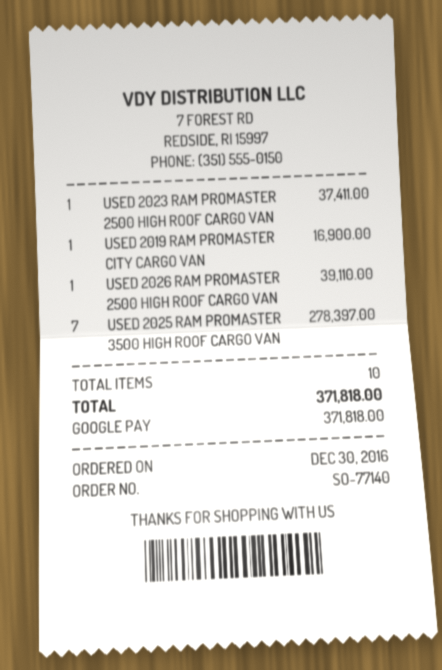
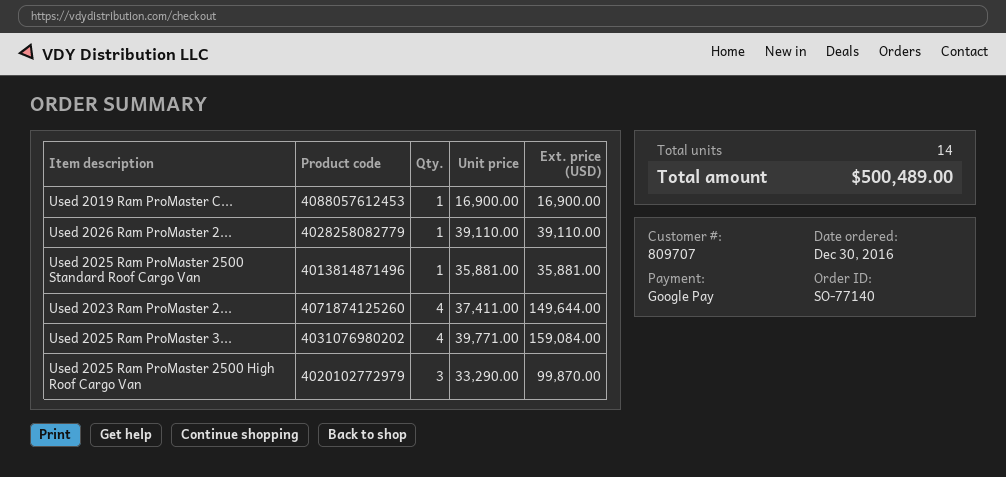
USED 2023 RAM PROMASTER 2500 HIGH ROOF CARGO VAN: 1 for 37411.00 -> 4 for 149644.00
USED 2025 RAM PROMASTER 3500 HIGH ROOF CARGO VAN: 7 for 278397.00 -> 4 for 159084.00
Used 2025 Ram ProMaster 2500 Standard Roof Cargo Van: none -> 1 for 35881.00
Used 2025 Ram ProMaster 2500 High Roof Cargo Van: none -> 3 for 99870.00
total quantity: 10 -> 14
total: 371818.00 -> 500489.00

